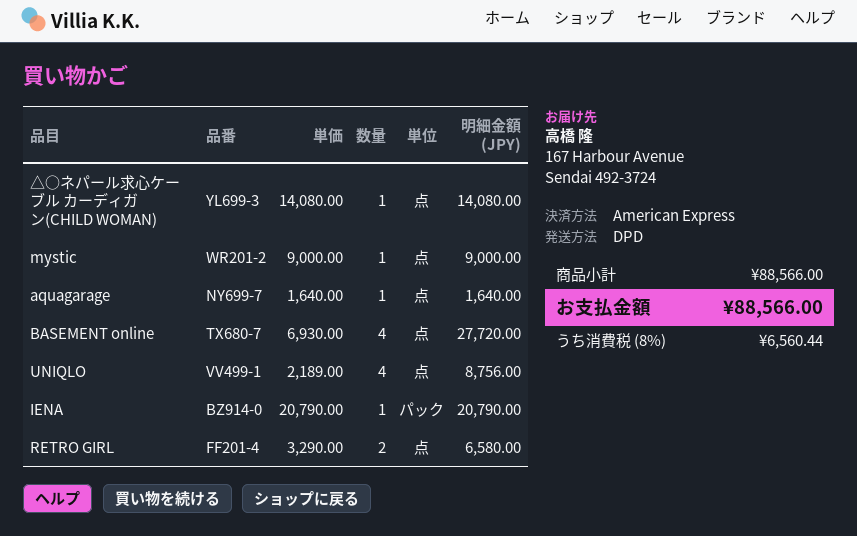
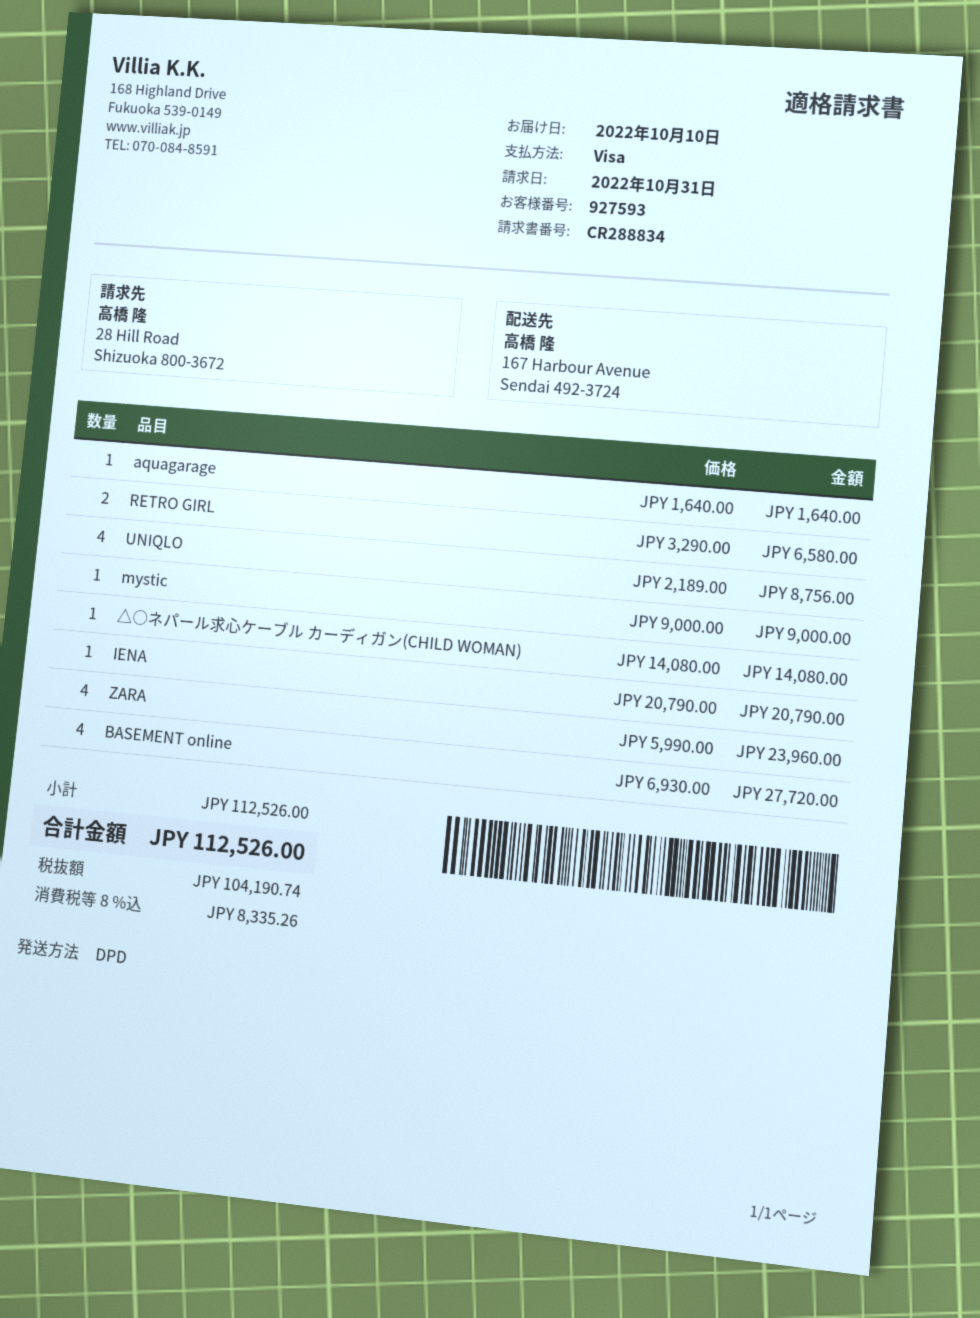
payment method: American Express -> Visa
ZARA: none -> 4 x 5990.00 = 23960.00
subtotal: 88566.00 -> 112526.00
tax: 8% = 6560.44 -> 8% = 8335.26
total: 88566.00 -> 112526.00

